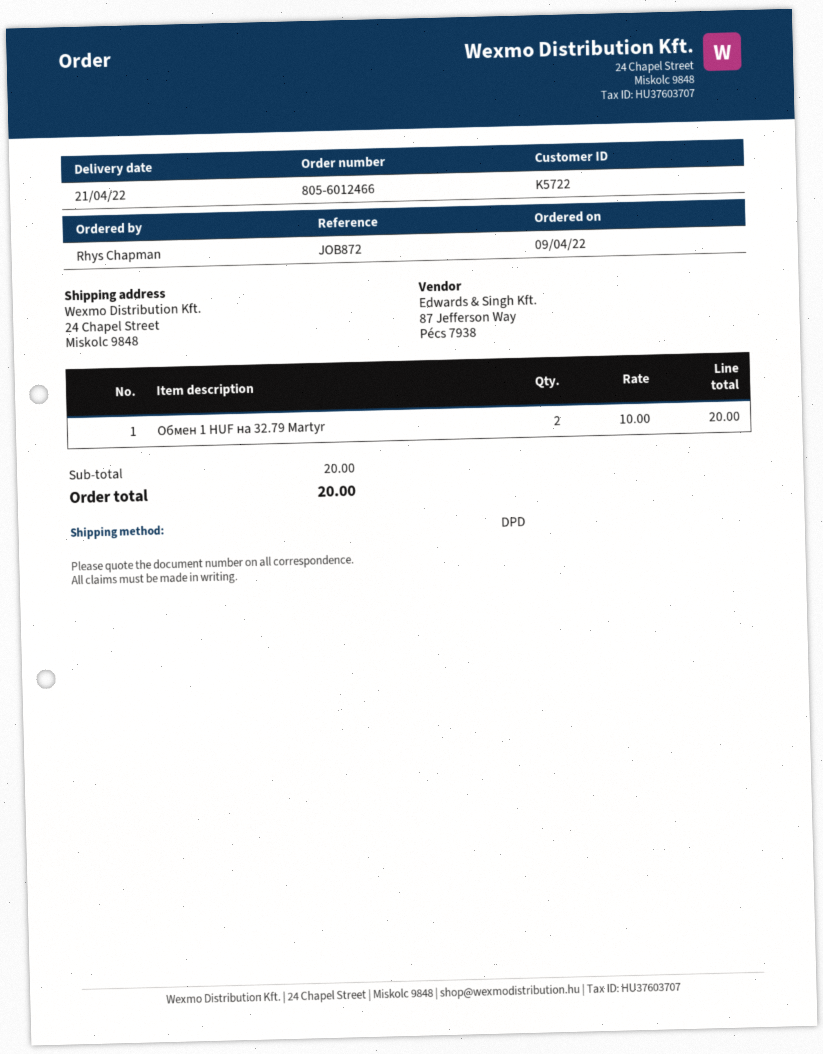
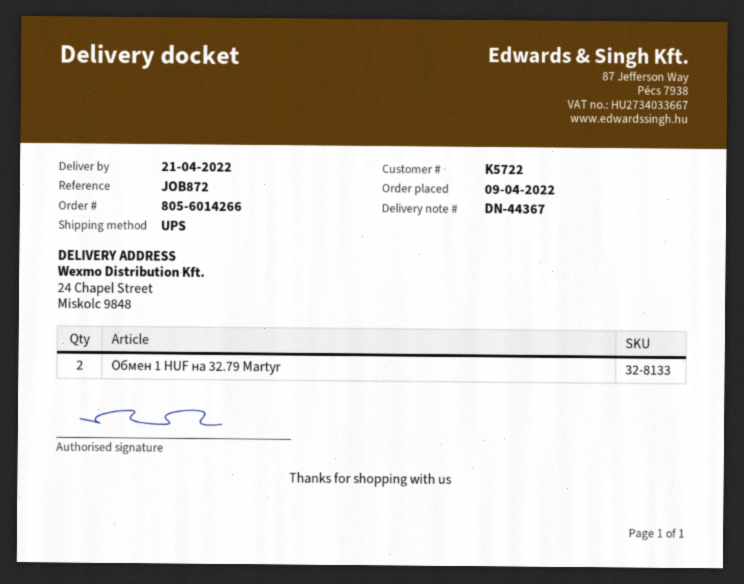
order number: 805-6012466 -> 805-6014266
shipping method: DPD -> UPS

